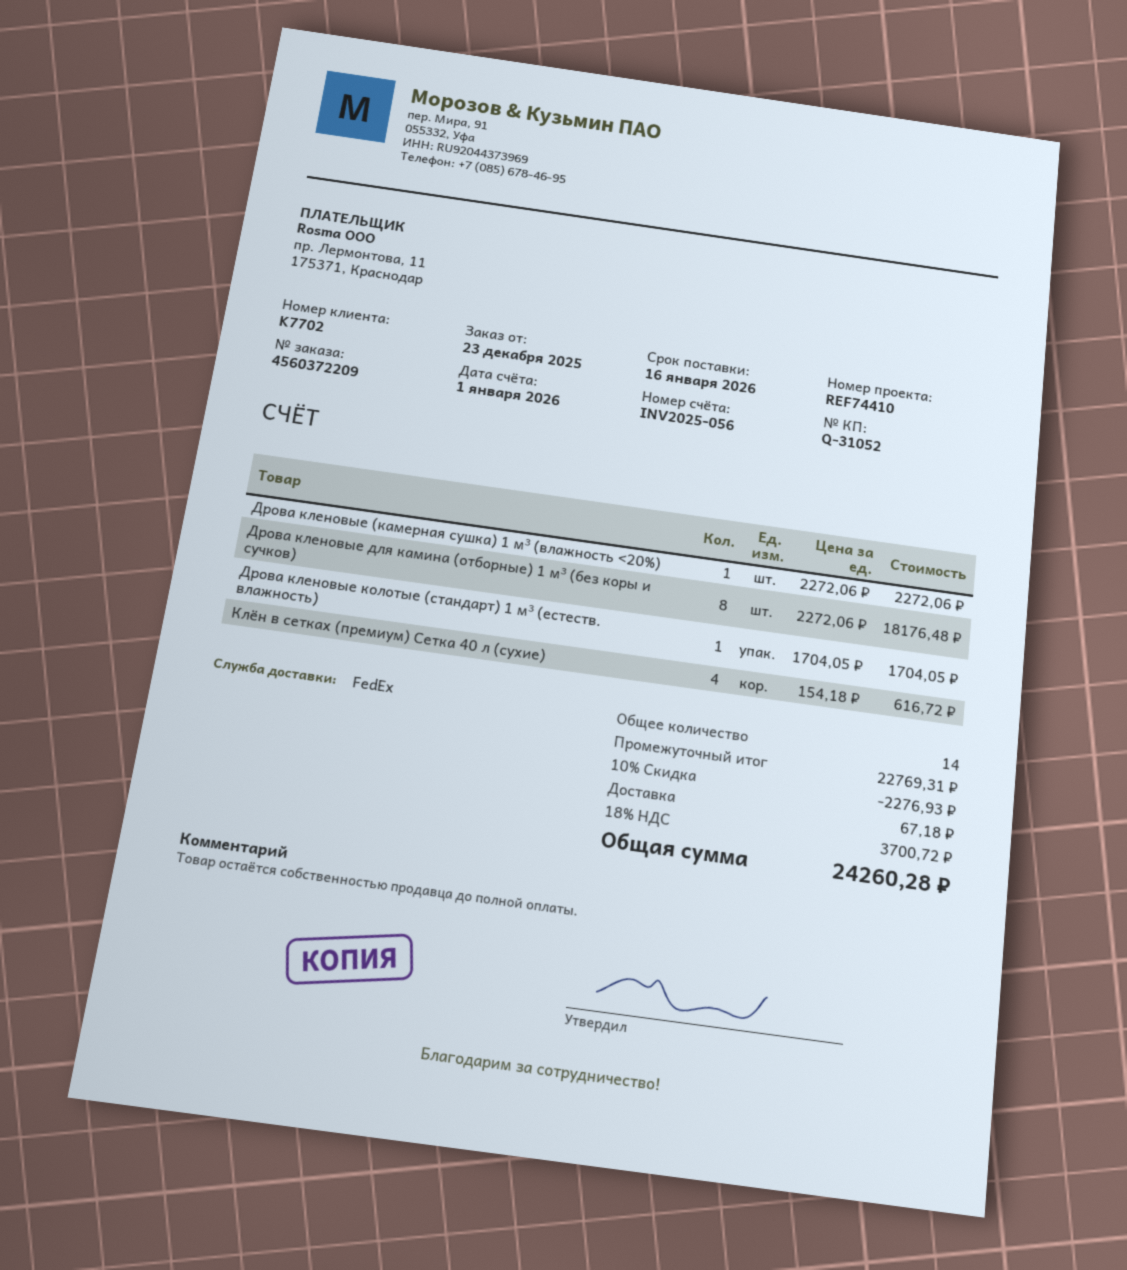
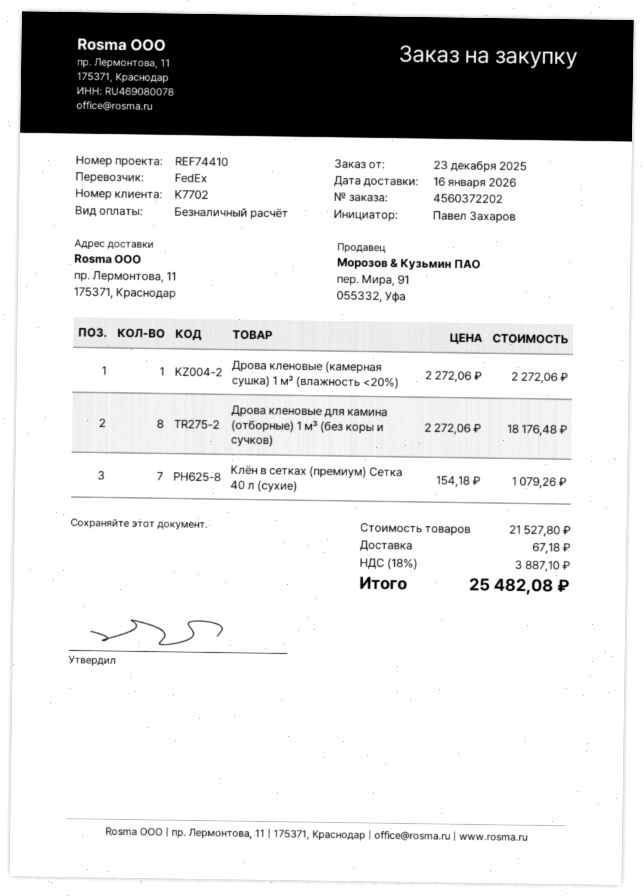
order number: 4560372209 -> 4560372202
Дрова кленовые колотые (стандарт) 1 м³ (естеств. влажность): 1 x 1704.05 = 1704.05 -> none
Клён в сетках (премиум) Сетка 40 л (сухие): 4 x 154.18 = 616.72 -> 7 x 154.18 = 1079.26
subtotal: 22769.31 -> 21527.80
discount: 10% = 2276.93 -> none
tax: 18% = 3700.72 -> 18% = 3887.10
total: 24260.28 -> 25482.08

